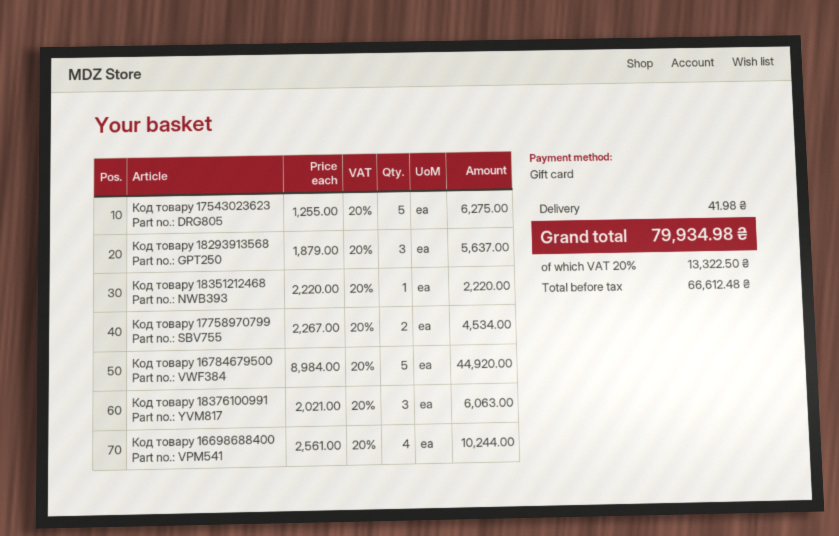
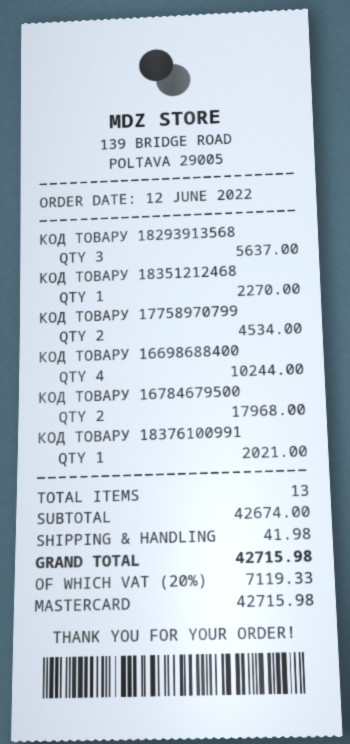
payment method: gift card -> Mastercard
Код товару 17543023623: 5 for 6275.00 -> none
Код товару 18351212468: 1 for 2220.00 -> 1 for 2270.00
Код товару 16784679500: 5 for 44920.00 -> 2 for 17968.00
Код товару 18376100991: 3 for 6063.00 -> 1 for 2021.00
tax: 20% = 13322.50 -> 20% = 7119.33
total: 79934.98 -> 42715.98

